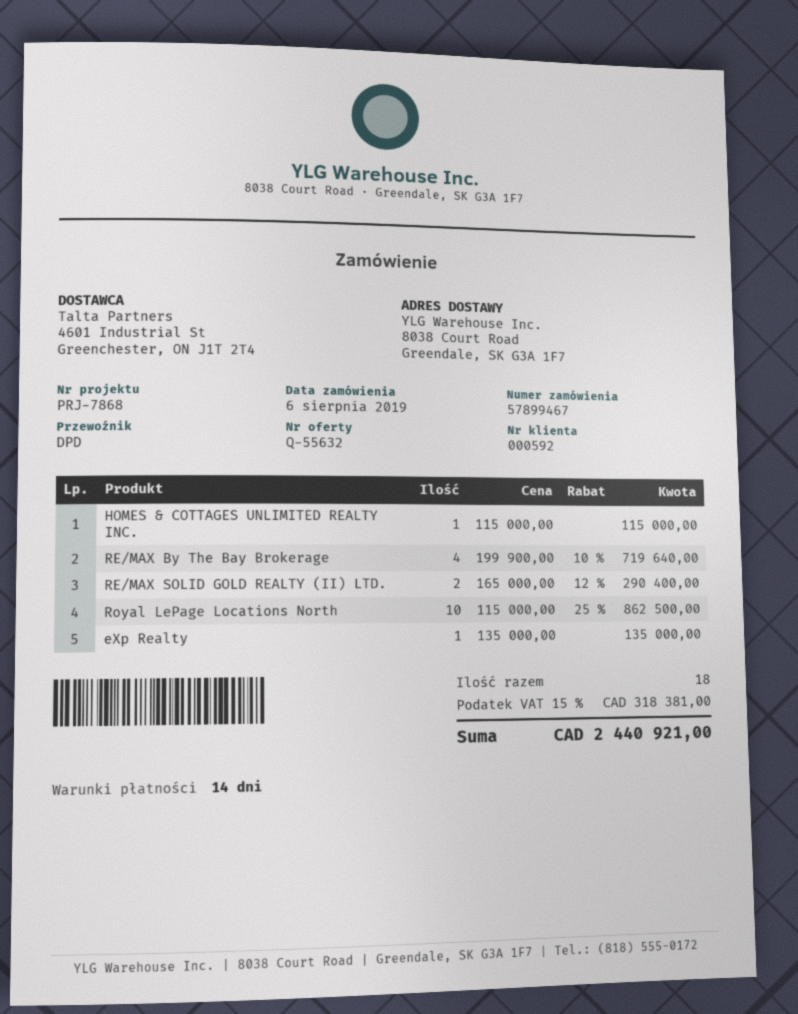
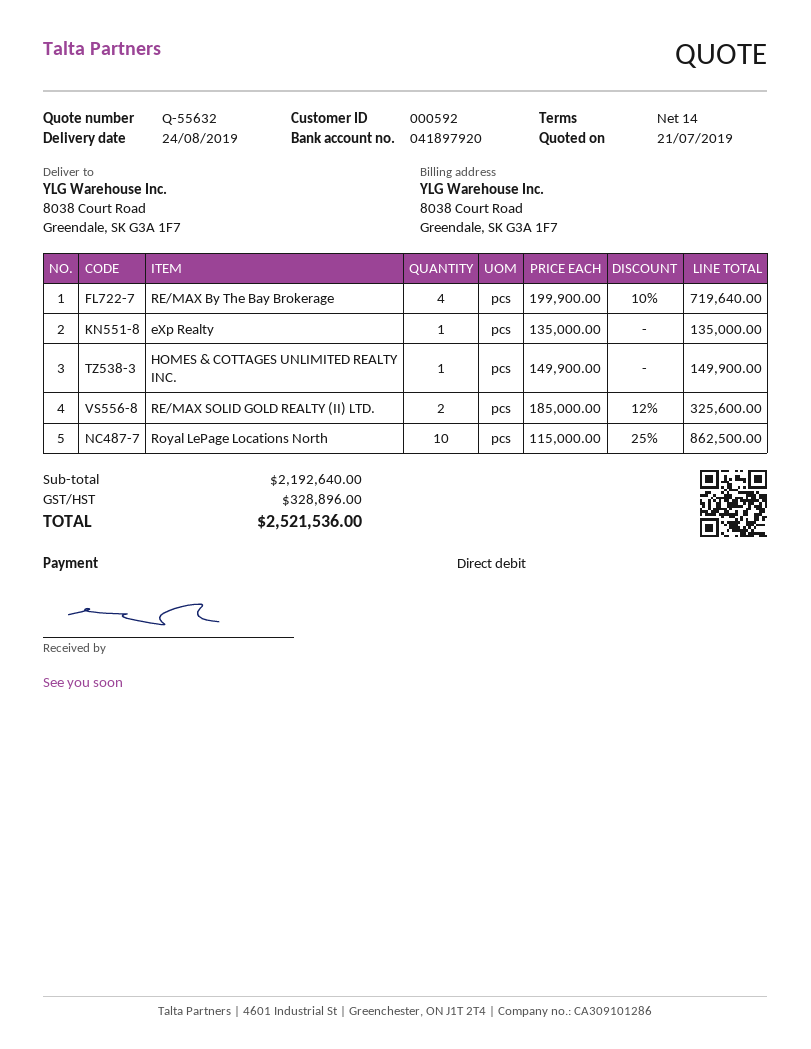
HOMES & COTTAGES UNLIMITED REALTY INC.: 1 x 115000.00 = 115000.00 -> 1 x 149900.00 = 149900.00
RE/MAX SOLID GOLD REALTY (II) LTD.: 2 x 165000.00 - 12% = 290400.00 -> 2 x 185000.00 - 12% = 325600.00
tax: 318381.00 -> 328896.00
total: 2440921.00 -> 2521536.00

